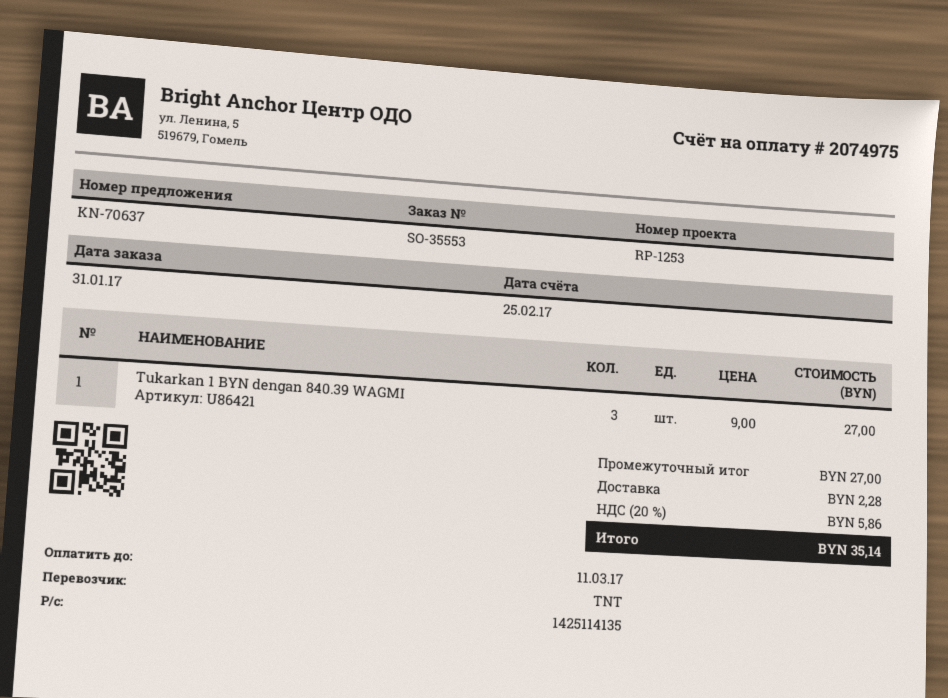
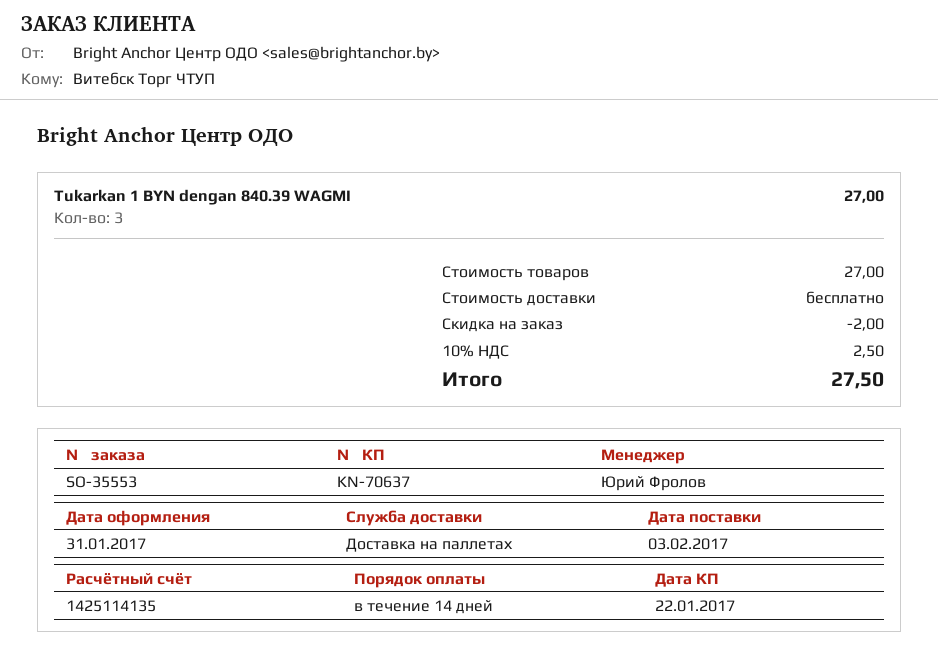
shipping method: TNT -> pallet freight
discount: none -> 2.00
shipping: 2.28 -> 0.00
tax: 20% = 5.86 -> 10% = 2.50
total: 35.14 -> 27.50

